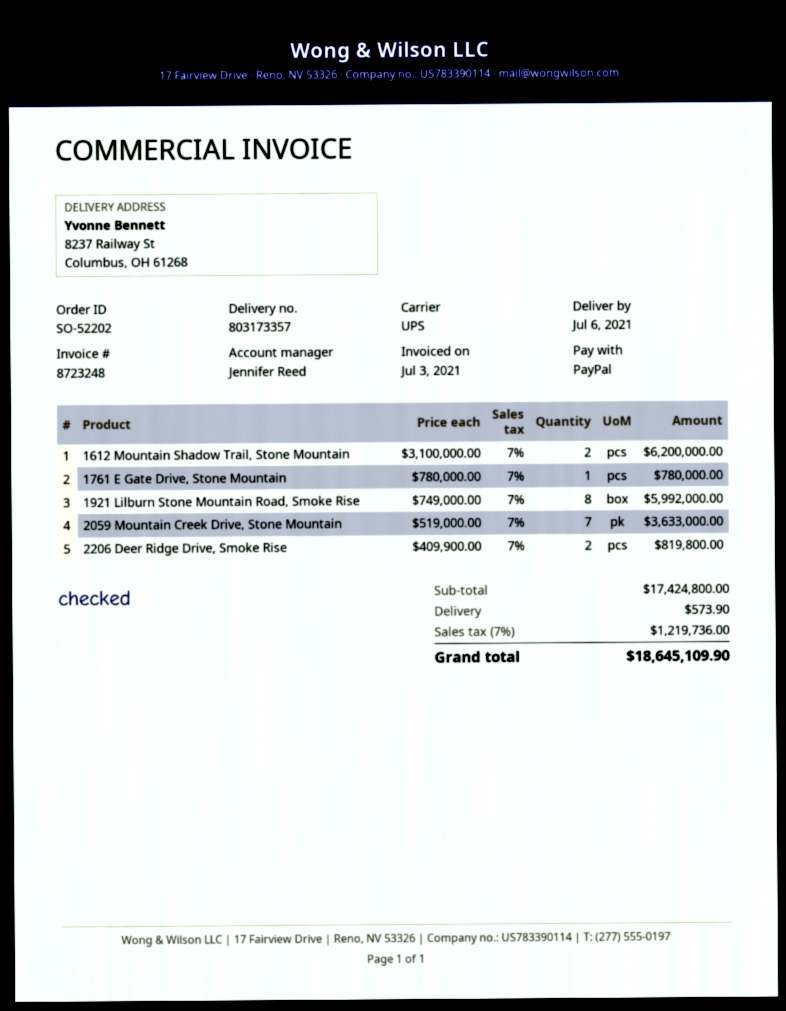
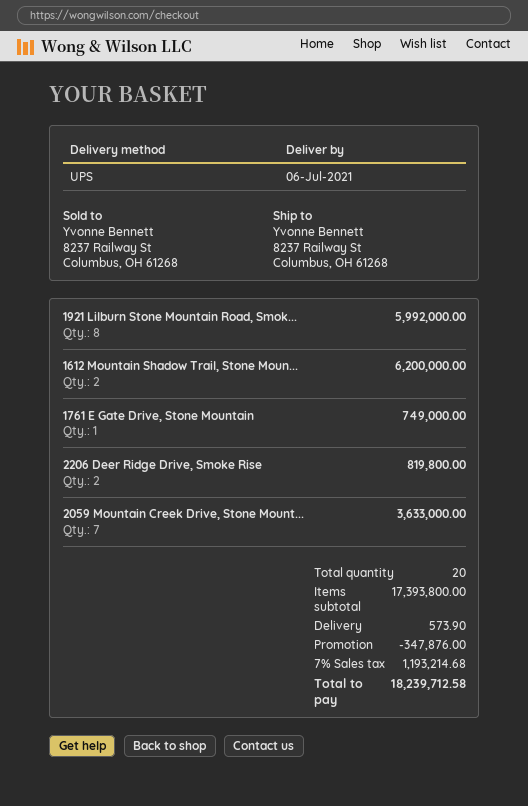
1761 E Gate Drive, Stone Mountain: 1 for 780000.00 -> 1 for 749000.00
subtotal: 17424800.00 -> 17393800.00
discount: none -> 347876.00
tax: 7% = 1219736.00 -> 7% = 1193214.68
total: 18645109.90 -> 18239712.58

